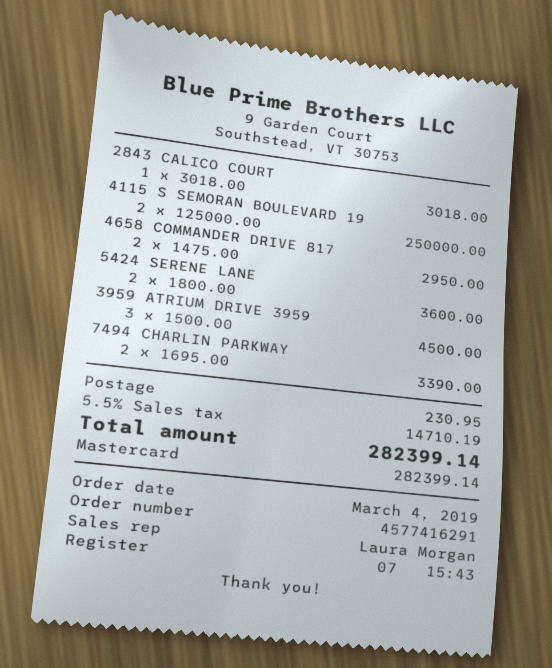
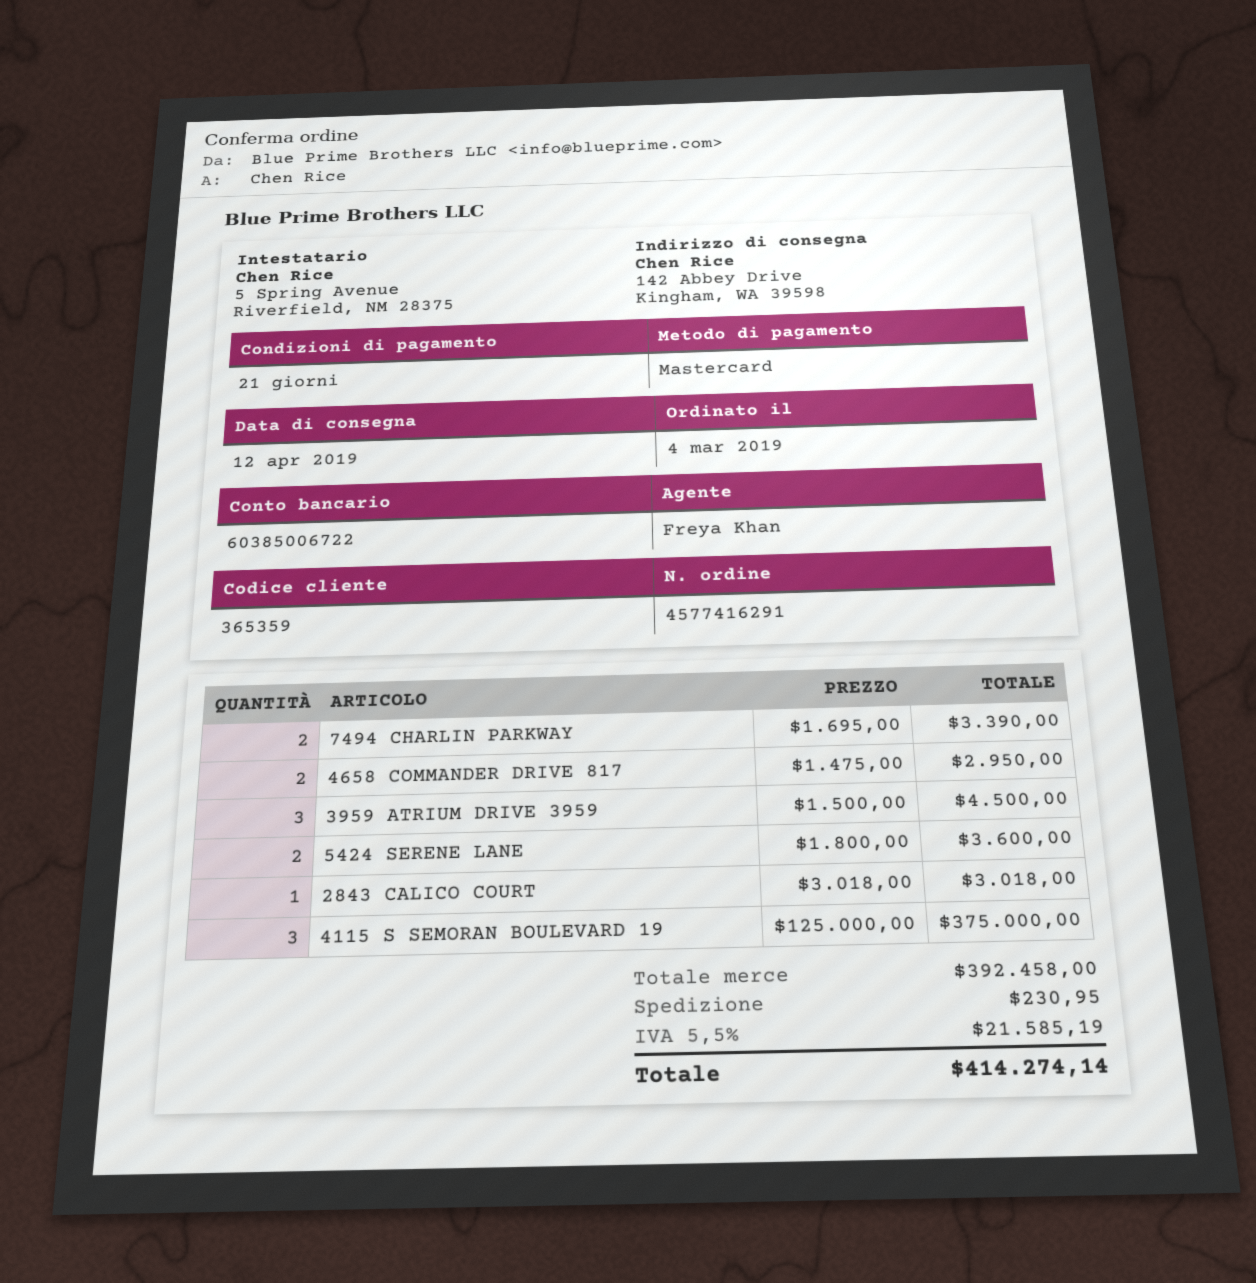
sales rep: Laura Morgan -> Freya Khan
4115 S SEMORAN BOULEVARD 19: 2 x 125000.00 = 250000.00 -> 3 x 125000.00 = 375000.00
tax: 5.5% = 14710.19 -> 5.5% = 21585.19
total: 282399.14 -> 414274.14

